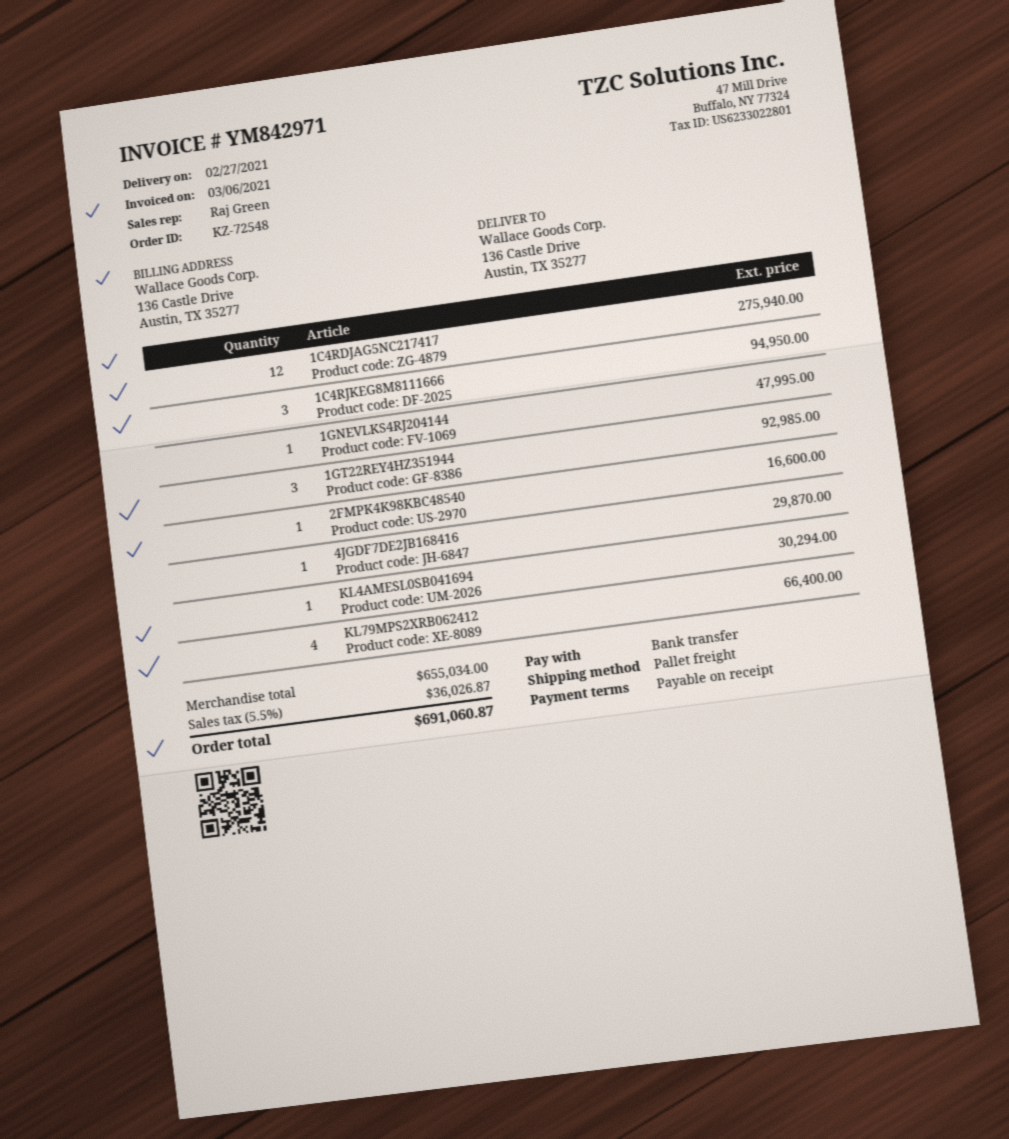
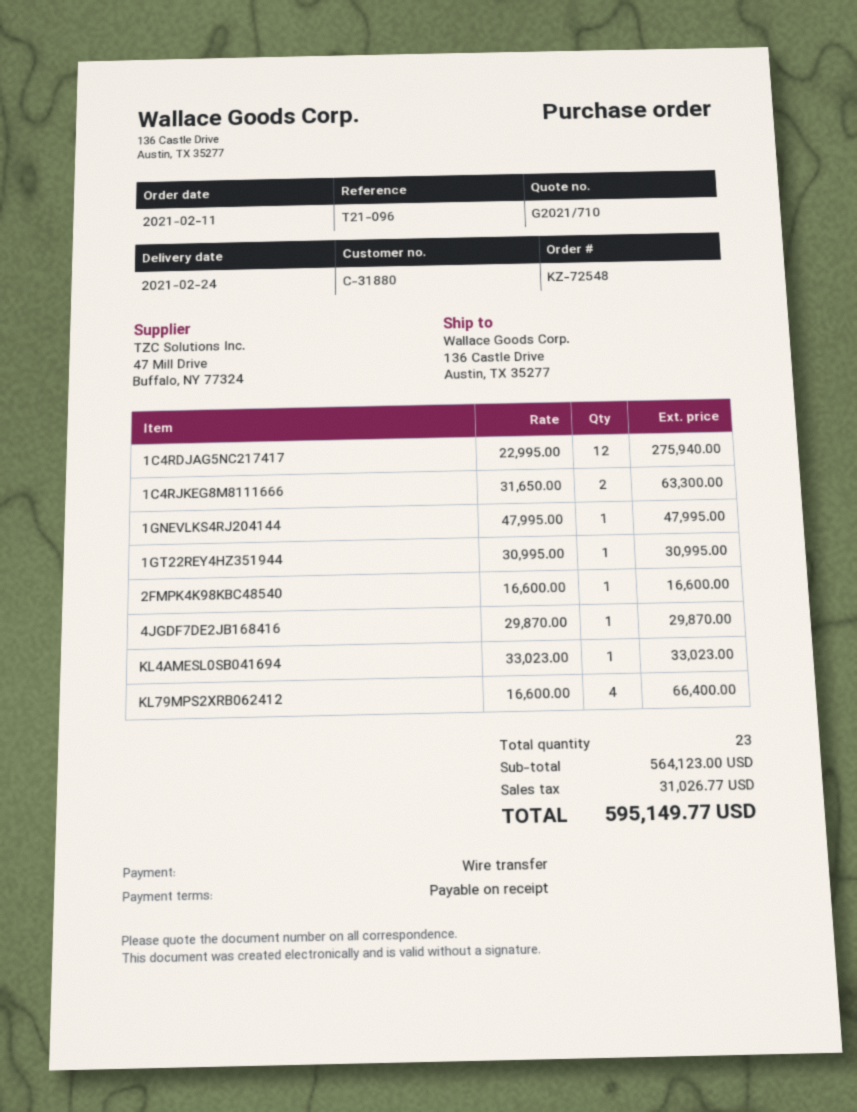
delivery date: 2021-02-27 -> 2021-02-24
1C4RJKEG8M8111666: 3 for 94950.00 -> 2 for 63300.00
1GT22REY4HZ351944: 3 for 92985.00 -> 1 for 30995.00
KL4AMESL0SB041694: 1 for 30294.00 -> 1 for 33023.00
subtotal: 655034.00 -> 564123.00
tax: 36026.87 -> 31026.77
total: 691060.87 -> 595149.77

